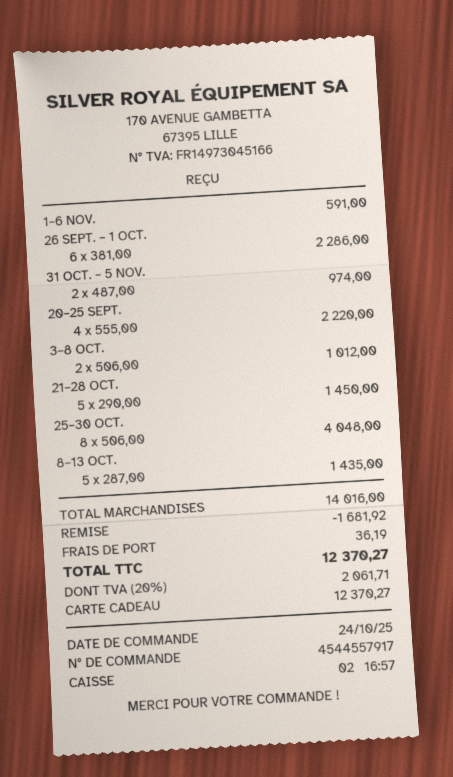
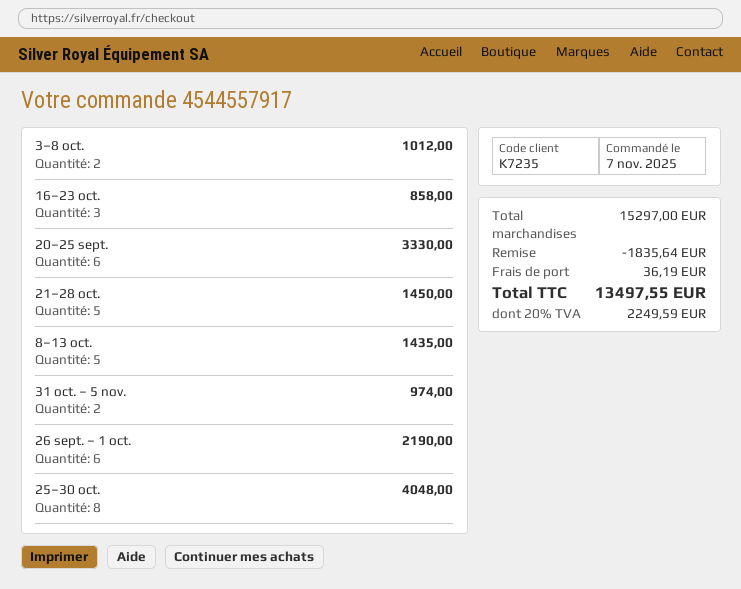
order date: 2025-10-24 -> 2025-11-07
1–6 NOV.: 1 for 591.00 -> none
26 SEPT. – 1 OCT.: 6 for 2286.00 -> 6 for 2190.00
20–25 SEPT.: 4 for 2220.00 -> 6 for 3330.00
16–23 oct.: none -> 3 for 858.00
subtotal: 14016.00 -> 15297.00
discount: 1681.92 -> 1835.64
tax: 20% = 2061.71 -> 20% = 2249.59
total: 12370.27 -> 13497.55

